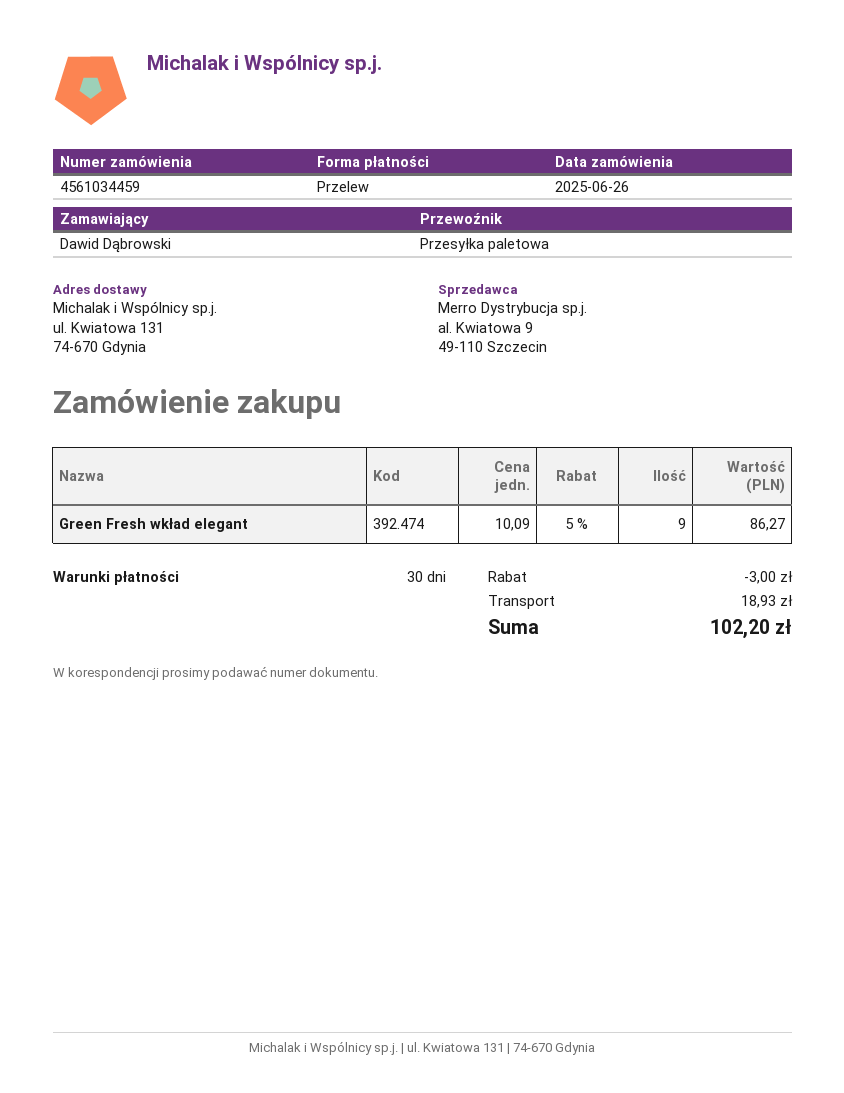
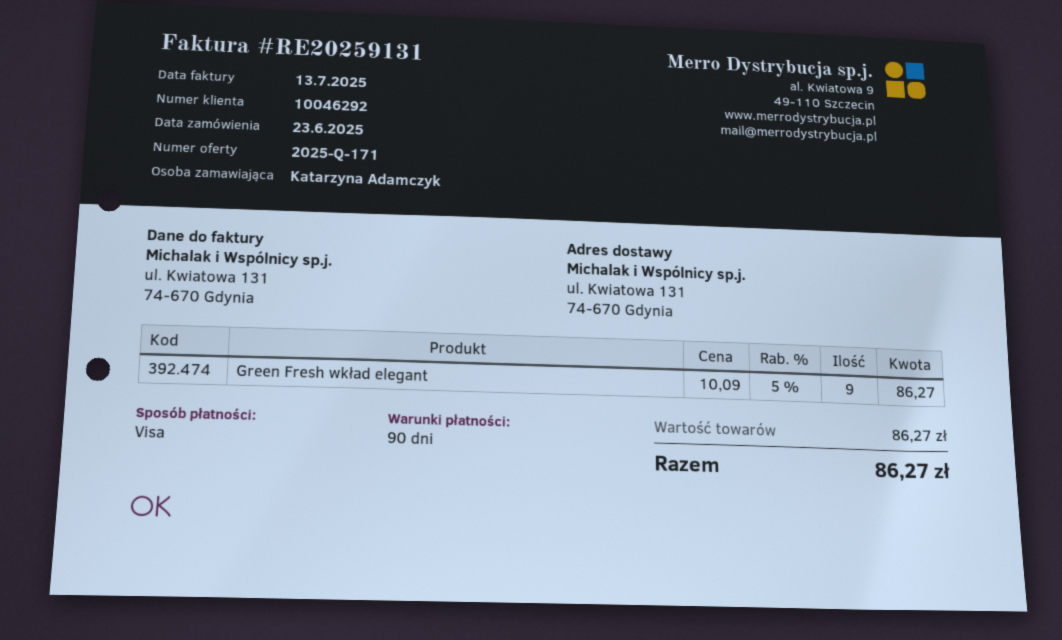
order date: 2025-06-26 -> 2025-06-23
payment terms: 30 days -> 90 days
ordered by: Dawid Dąbrowski -> Katarzyna Adamczyk
payment method: bank transfer -> Visa
discount: 3.00 -> none
shipping: 18.93 -> none
total: 102.20 -> 86.27

